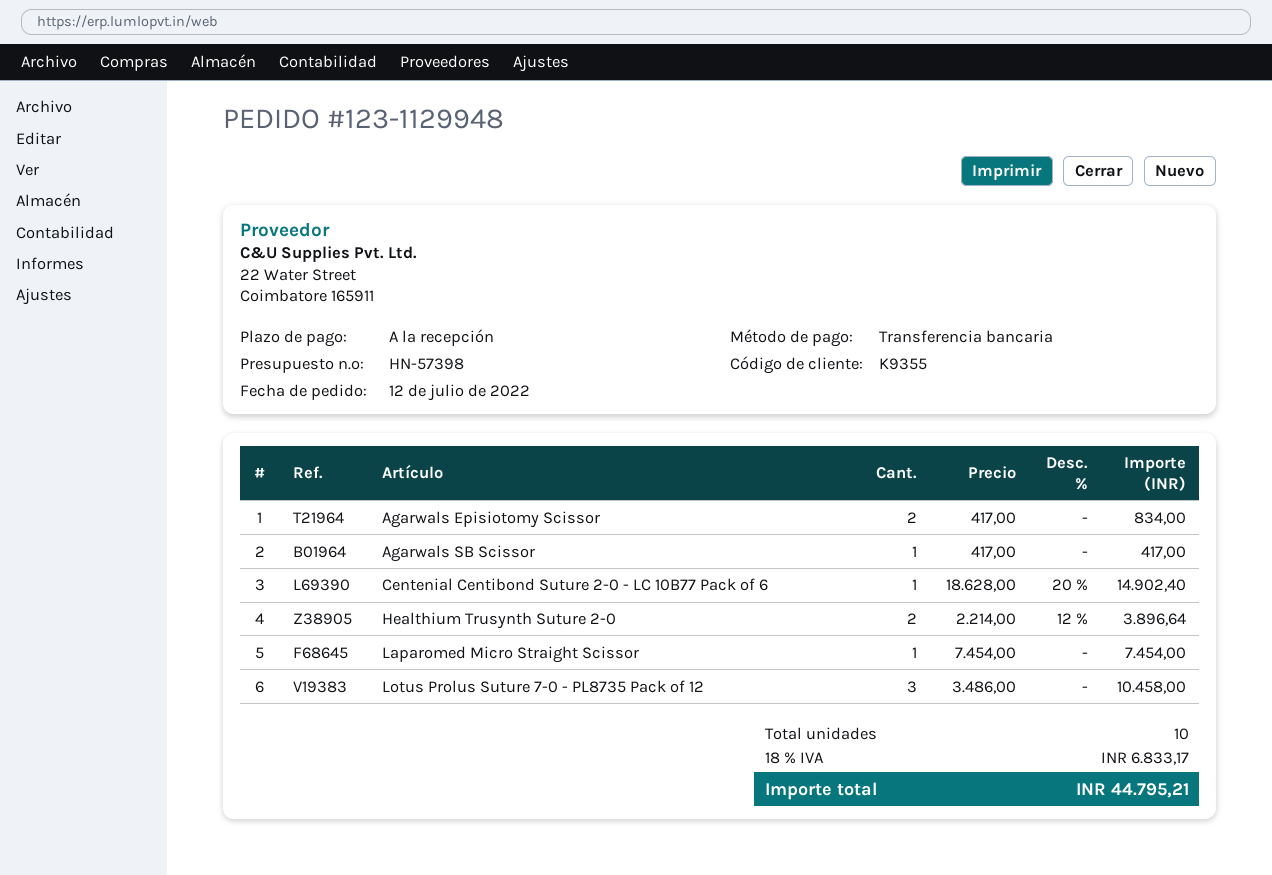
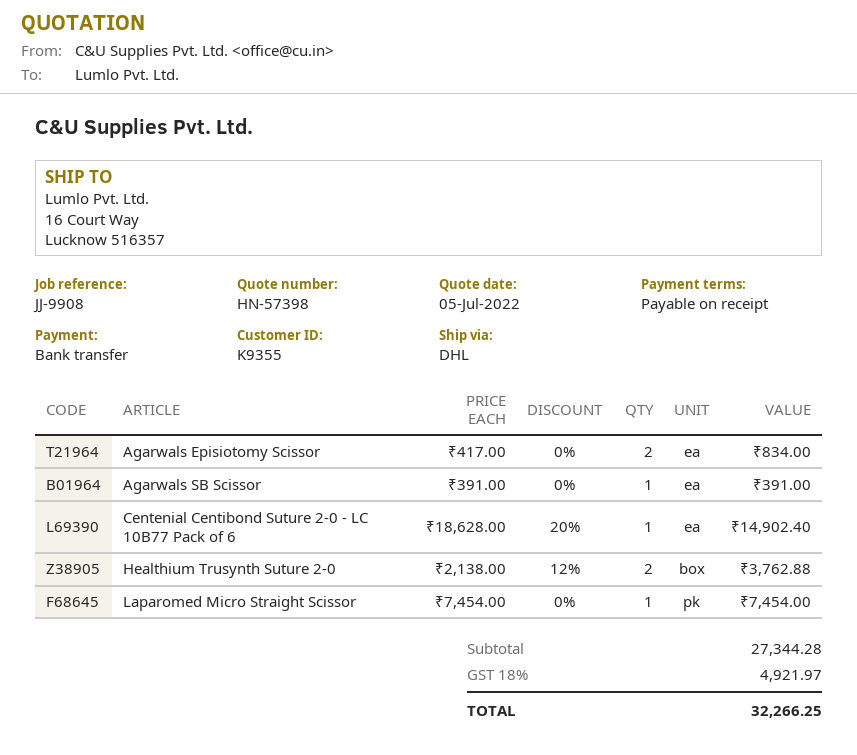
Agarwals SB Scissor: 1 x 417.00 = 417.00 -> 1 x 391.00 = 391.00
Healthium Trusynth Suture 2-0: 2 x 2214.00 - 12% = 3896.64 -> 2 x 2138.00 - 12% = 3762.88
Lotus Prolus Suture 7-0 - PL8735 Pack of 12: 3 x 3486.00 = 10458.00 -> none
tax: 18% = 6833.17 -> 18% = 4921.97
total: 44795.21 -> 32266.25

